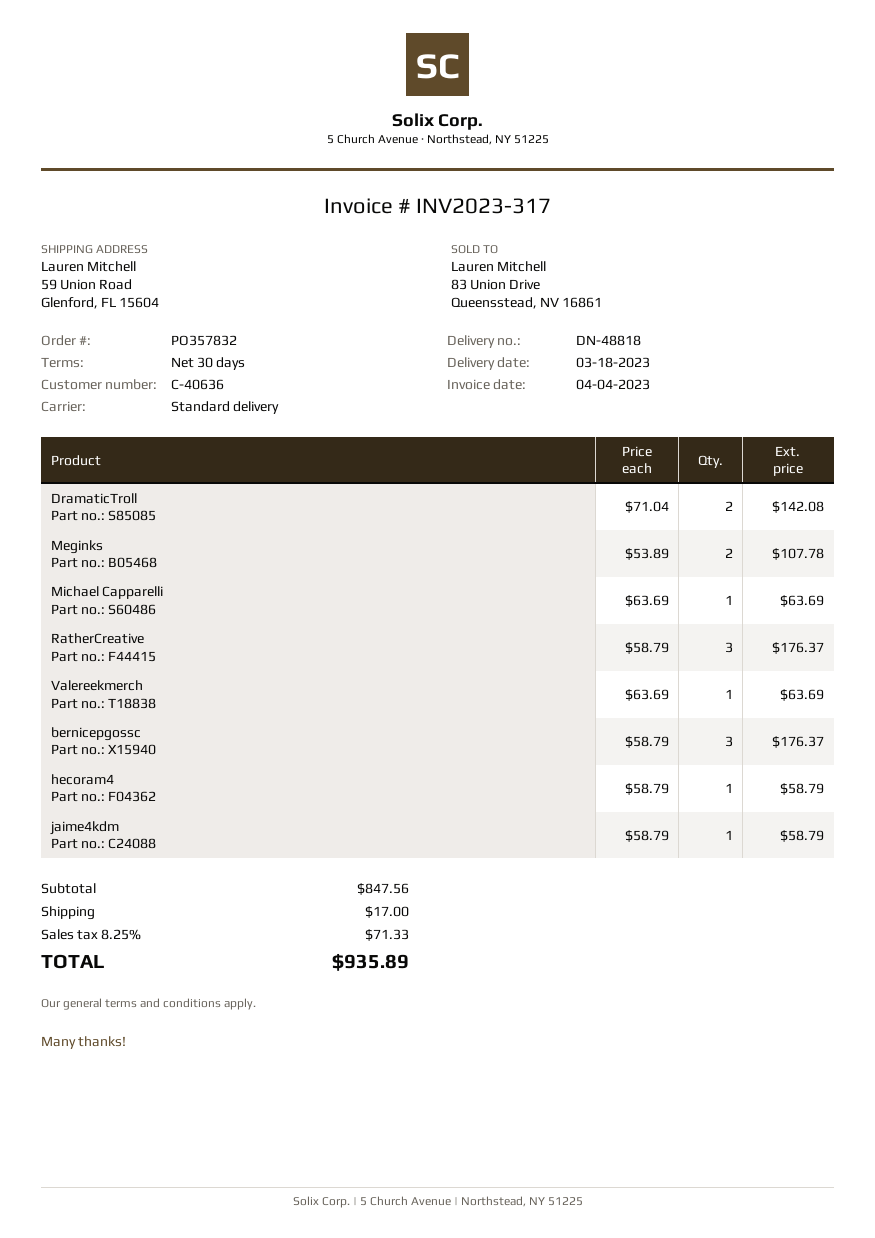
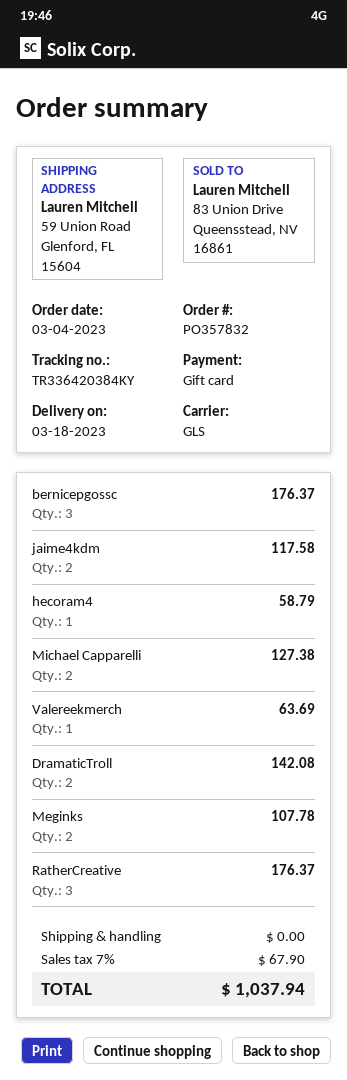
shipping method: standard -> GLS
Michael Capparelli: 1 for 63.69 -> 2 for 127.38
jaime4kdm: 1 for 58.79 -> 2 for 117.58
shipping: 17.00 -> 0.00
tax: 8.25% = 71.33 -> 7% = 67.90
total: 935.89 -> 1037.94

